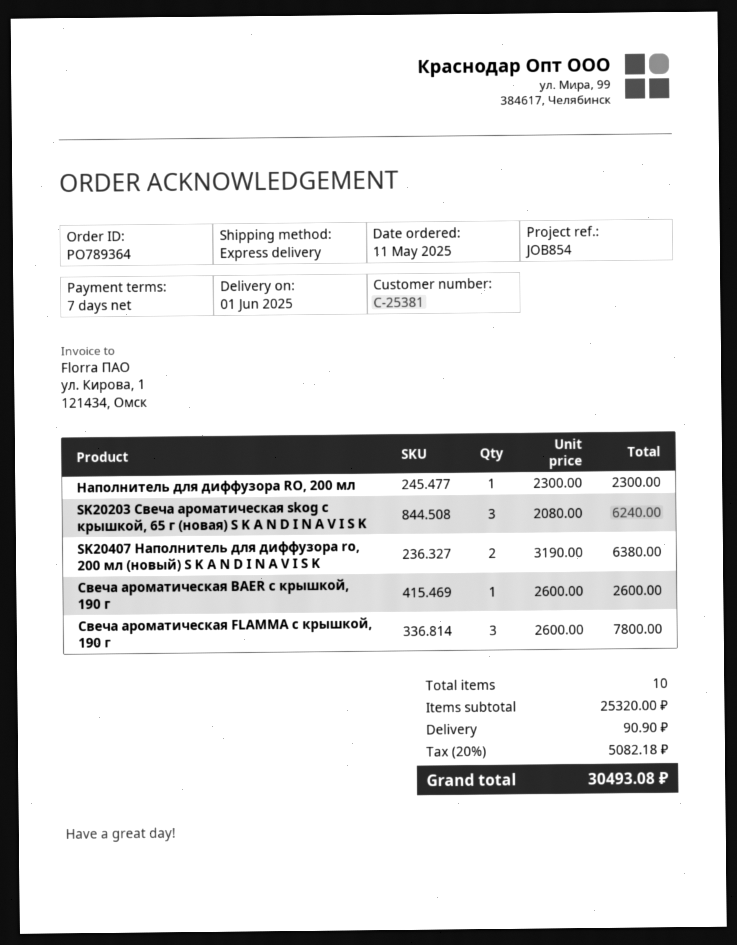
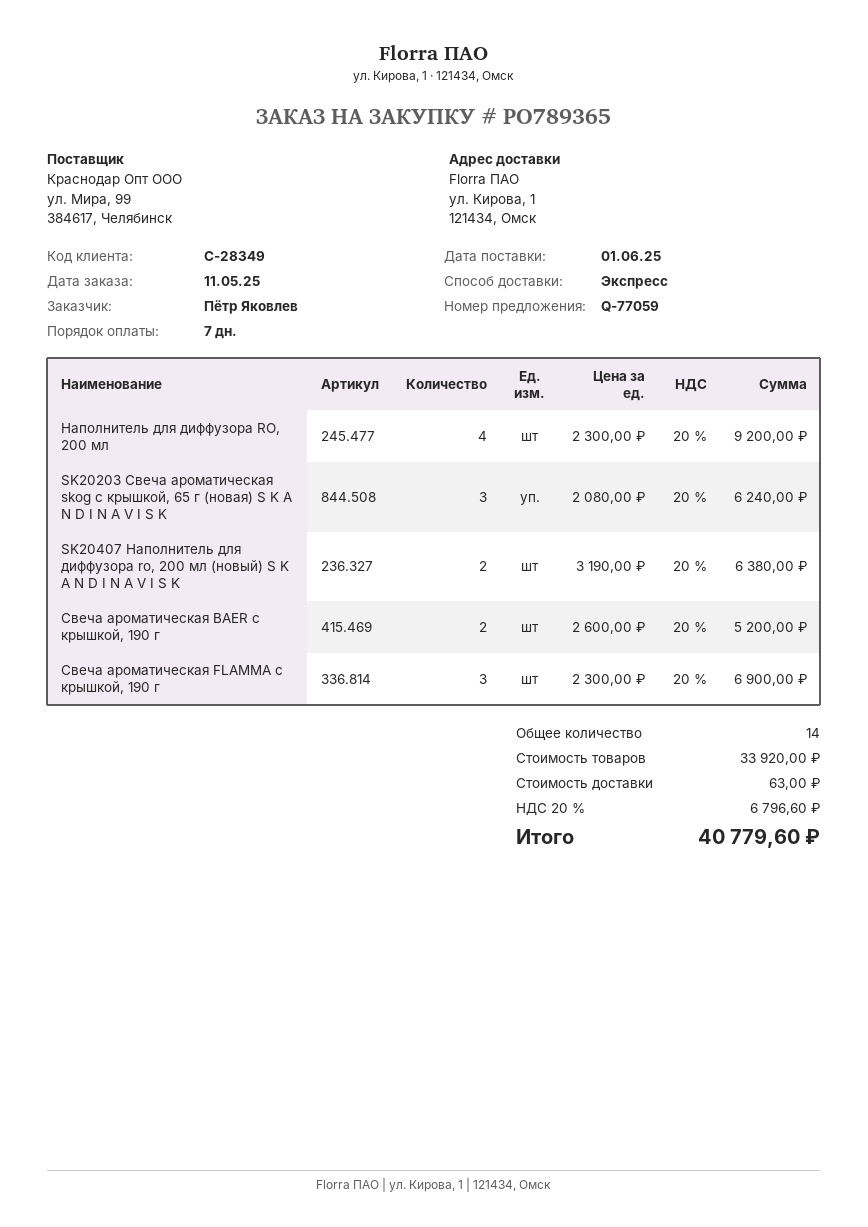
order number: PO789364 -> PO789365
customer number: C-25381 -> C-28349
Наполнитель для диффузора RO, 200 мл: 1 x 2300.00 = 2300.00 -> 4 x 2300.00 = 9200.00
Свеча ароматическая BAER с крышкой, 190 г: 1 x 2600.00 = 2600.00 -> 2 x 2600.00 = 5200.00
Свеча ароматическая FLAMMA с крышкой, 190 г: 3 x 2600.00 = 7800.00 -> 3 x 2300.00 = 6900.00
total quantity: 10 -> 14
subtotal: 25320.00 -> 33920.00
shipping: 90.90 -> 63.00
tax: 20% = 5082.18 -> 20% = 6796.60
total: 30493.08 -> 40779.60

